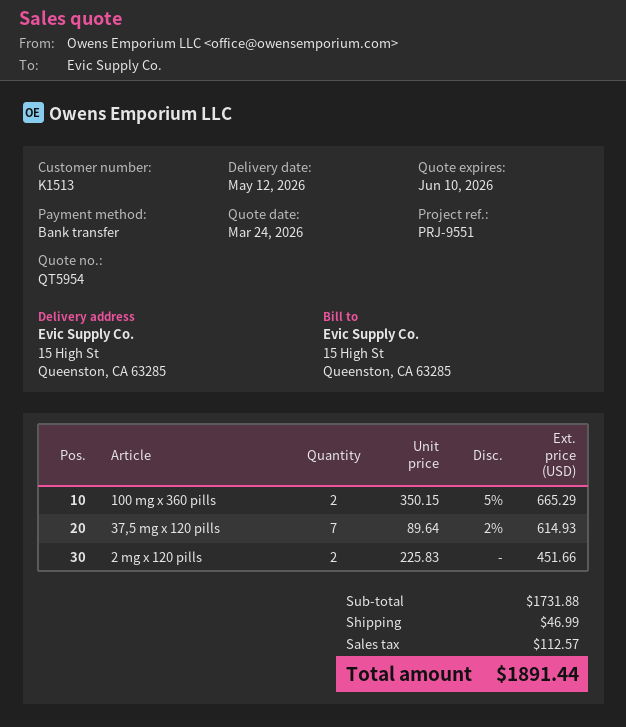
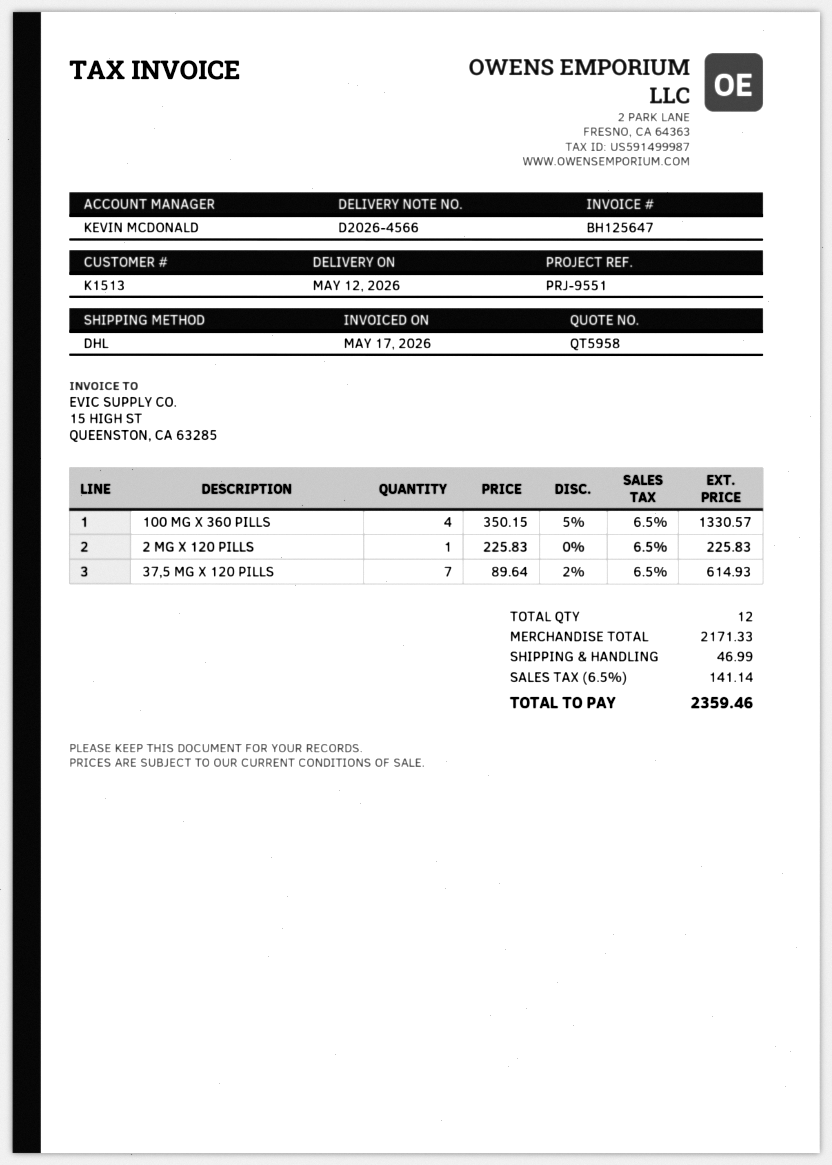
quote number: QT5954 -> QT5958
100 mg x 360 pills: 2 x 350.15 - 5% = 665.29 -> 4 x 350.15 - 5% = 1330.57
2 mg x 120 pills: 2 x 225.83 = 451.66 -> 1 x 225.83 = 225.83
subtotal: 1731.88 -> 2171.33
tax: 112.57 -> 141.14
total: 1891.44 -> 2359.46

